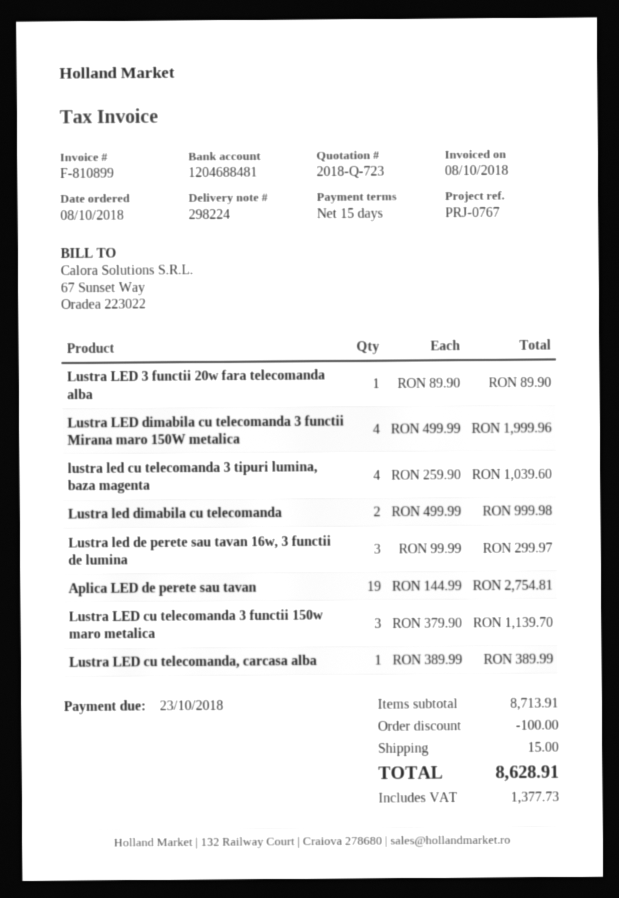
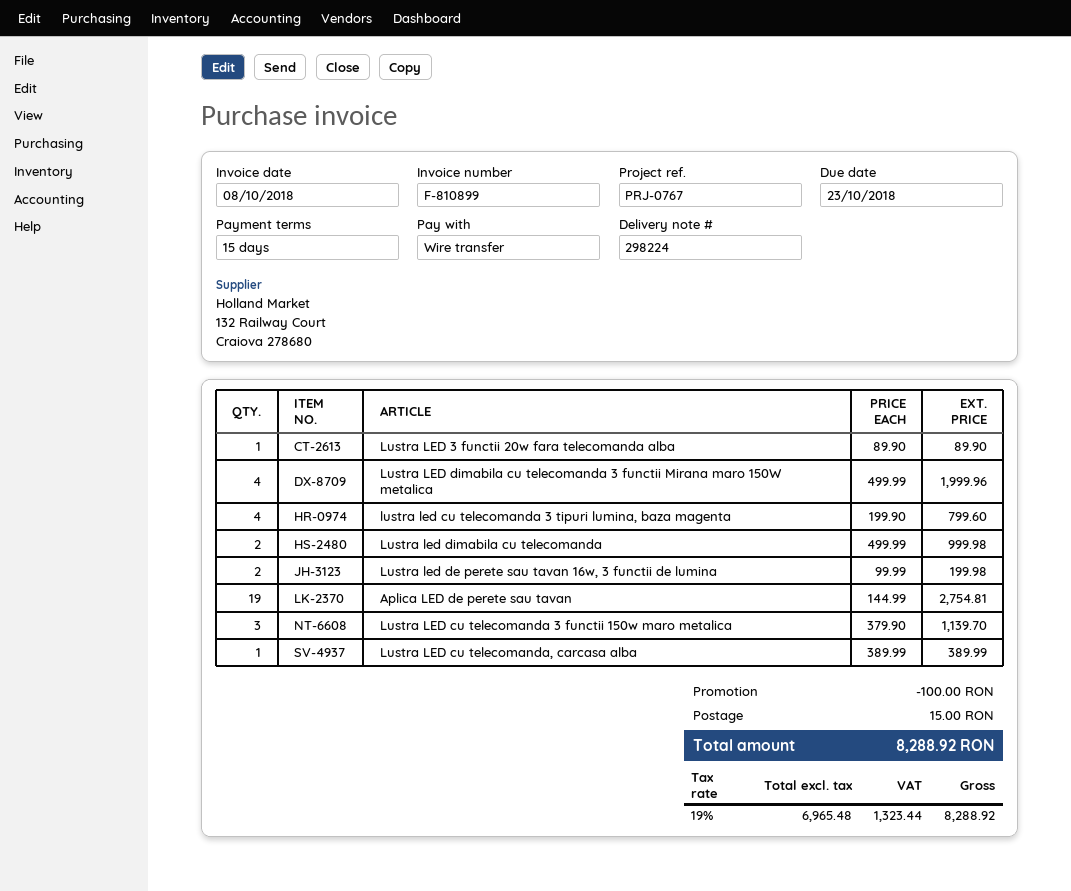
lustra led cu telecomanda 3 tipuri lumina, baza magenta: 4 x 259.90 = 1039.60 -> 4 x 199.90 = 799.60
Lustra led de perete sau tavan 16w, 3 functii de lumina: 3 x 99.99 = 299.97 -> 2 x 99.99 = 199.98
tax: 1377.73 -> 1323.44
total: 8628.91 -> 8288.92

